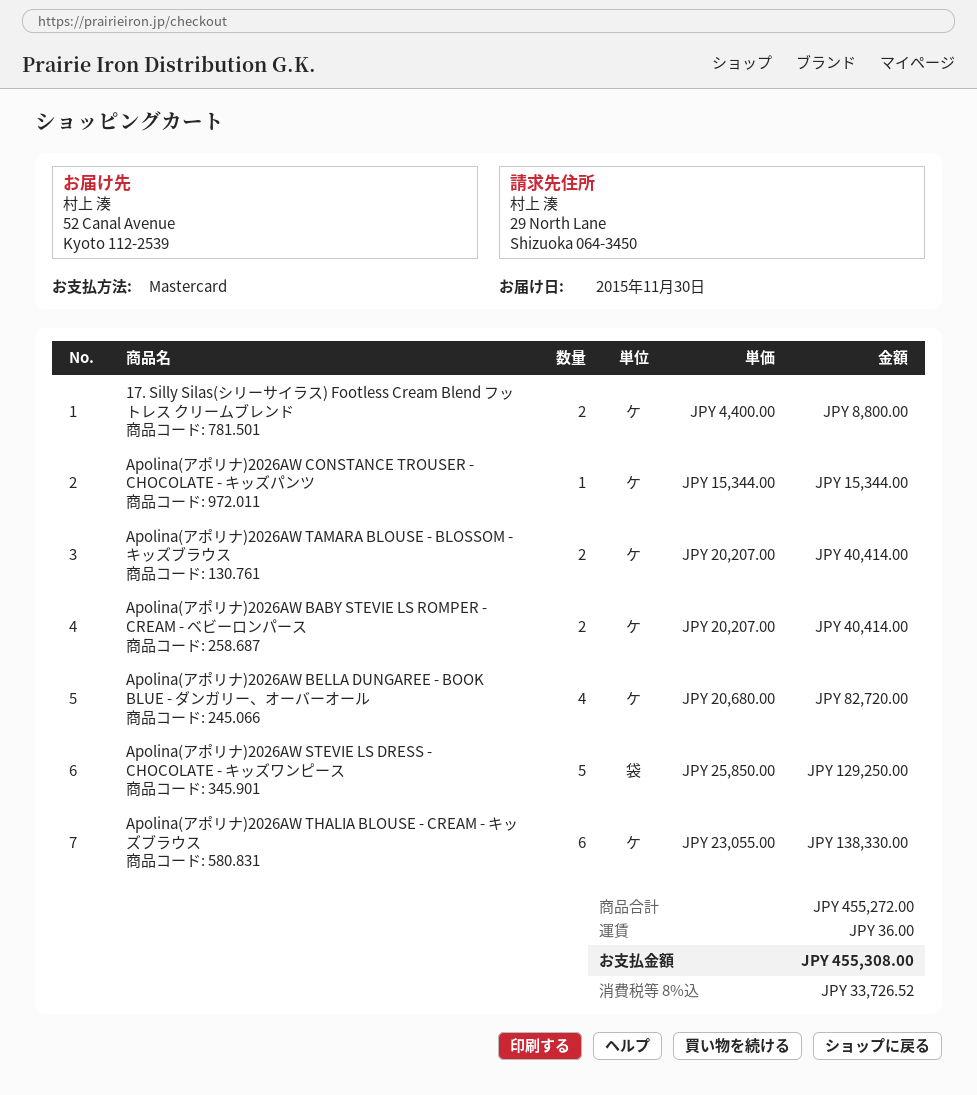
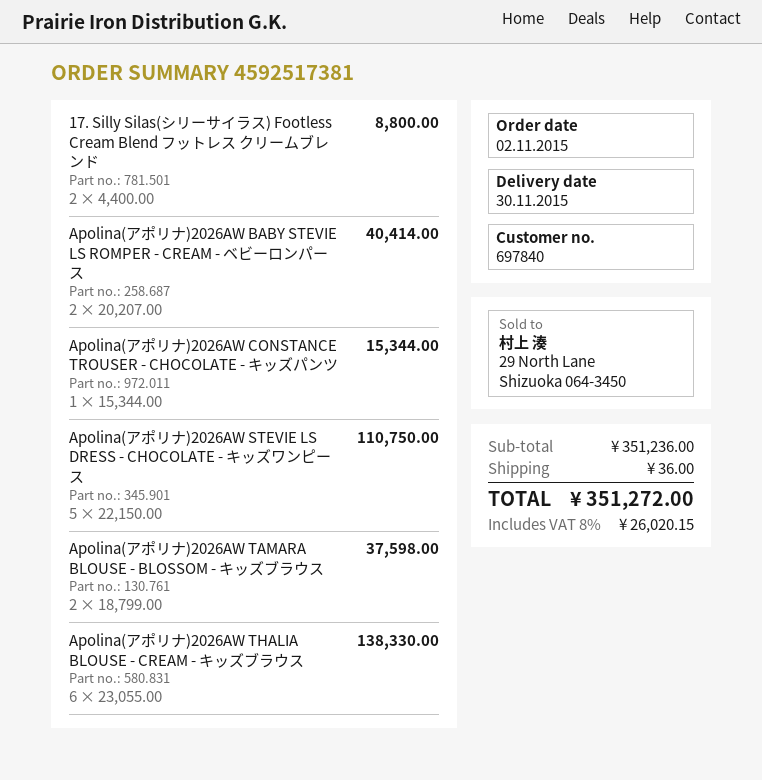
Apolina(アポリナ)2026AW TAMARA BLOUSE - BLOSSOM - キッズブラウス: 2 x 20207.00 = 40414.00 -> 2 x 18799.00 = 37598.00
Apolina(アポリナ)2026AW BELLA DUNGAREE - BOOK BLUE - ダンガリー、オーバーオール: 4 x 20680.00 = 82720.00 -> none
Apolina(アポリナ)2026AW STEVIE LS DRESS - CHOCOLATE - キッズワンピース: 5 x 25850.00 = 129250.00 -> 5 x 22150.00 = 110750.00
subtotal: 455272.00 -> 351236.00
tax: 8% = 33726.52 -> 8% = 26020.15
total: 455308.00 -> 351272.00

